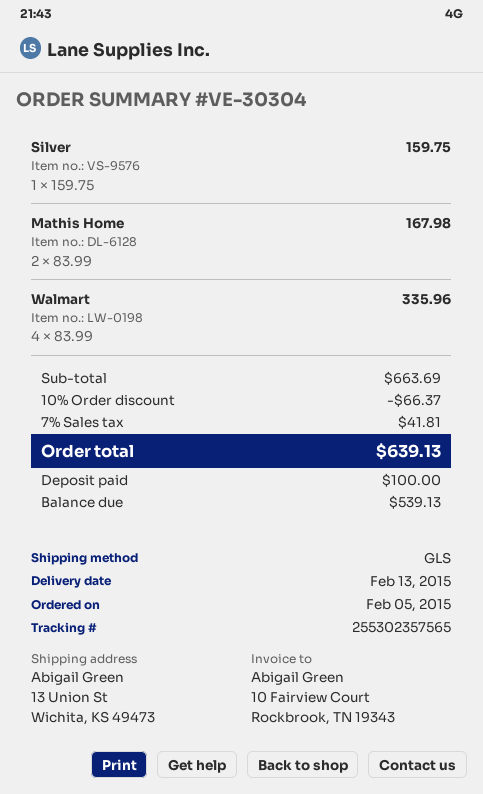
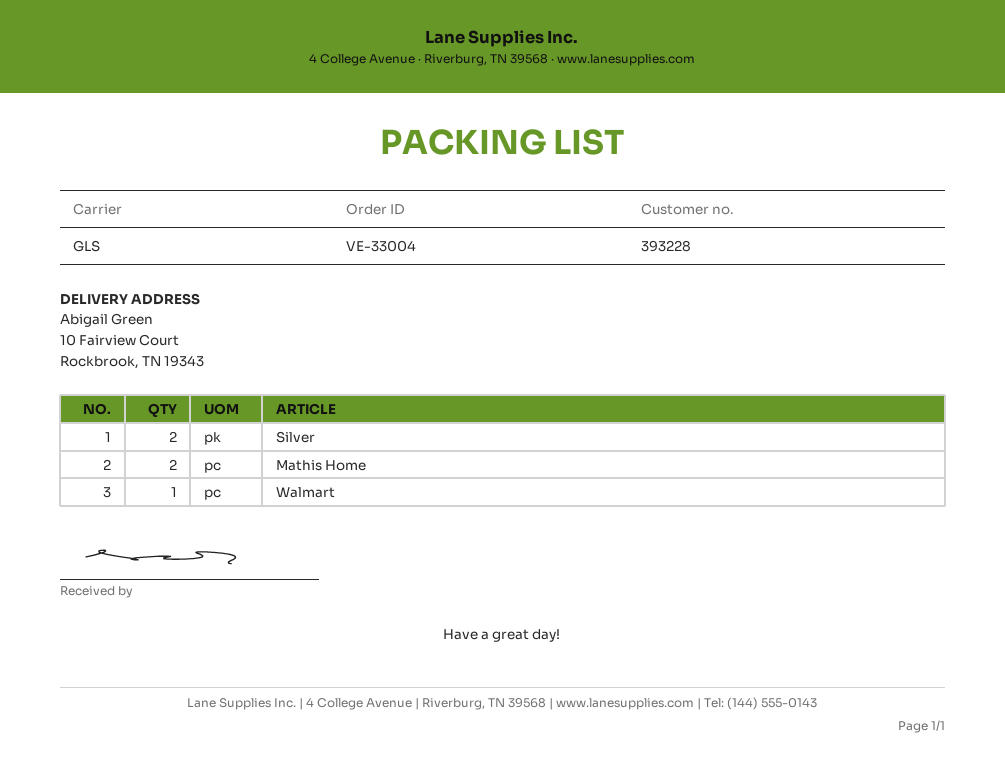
order number: VE-30304 -> VE-33004
ship to: 13 Union St, Wichita, KS 49473 -> 10 Fairview Court, Rockbrook, TN 19343
Silver: 1 -> 2
Walmart: 4 -> 1

